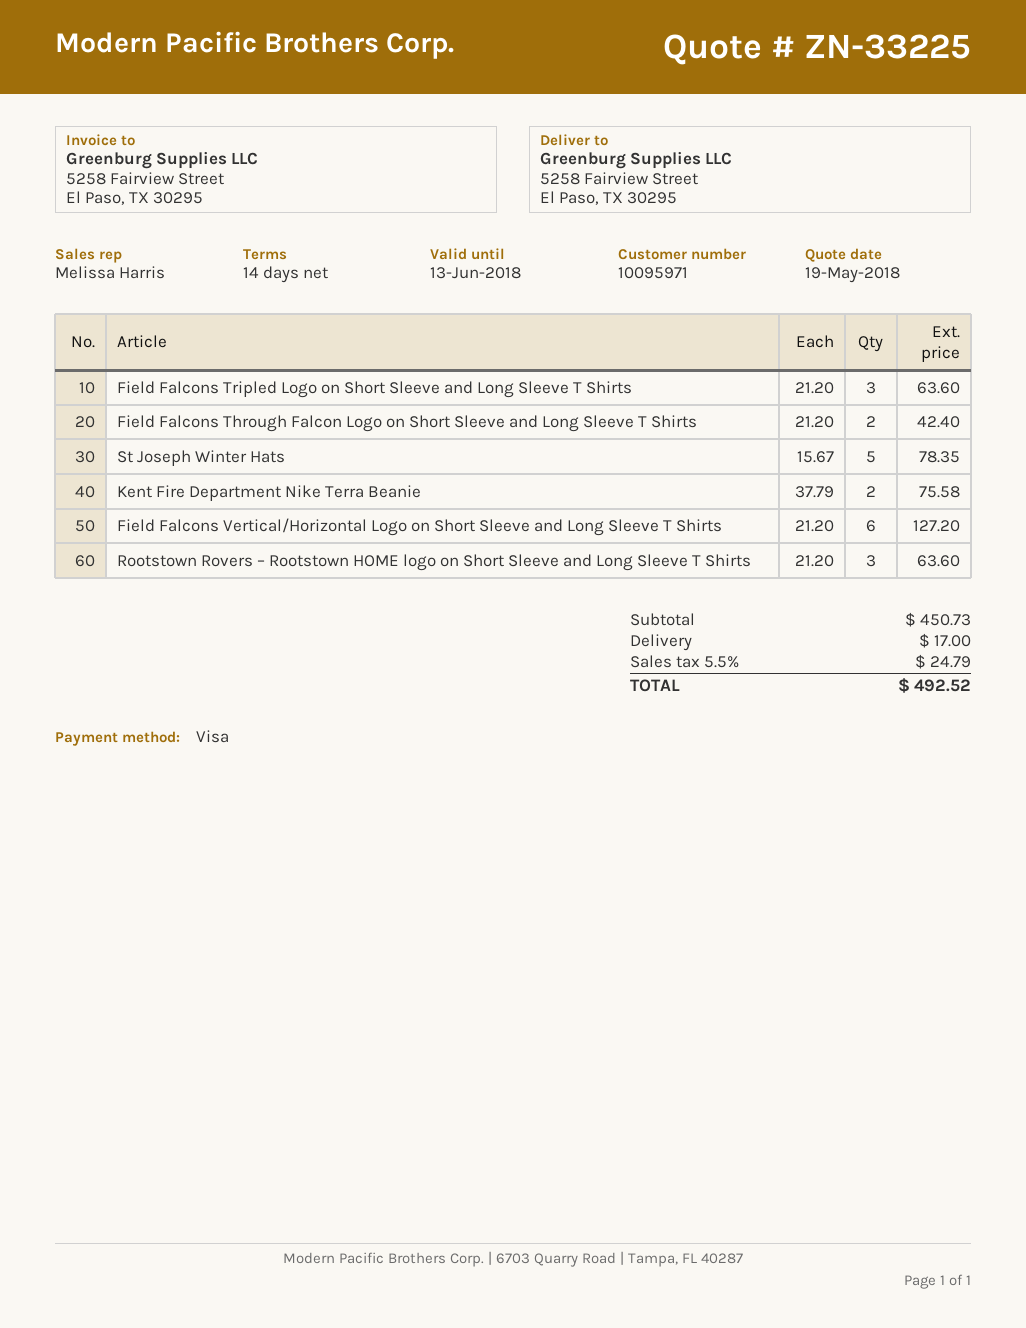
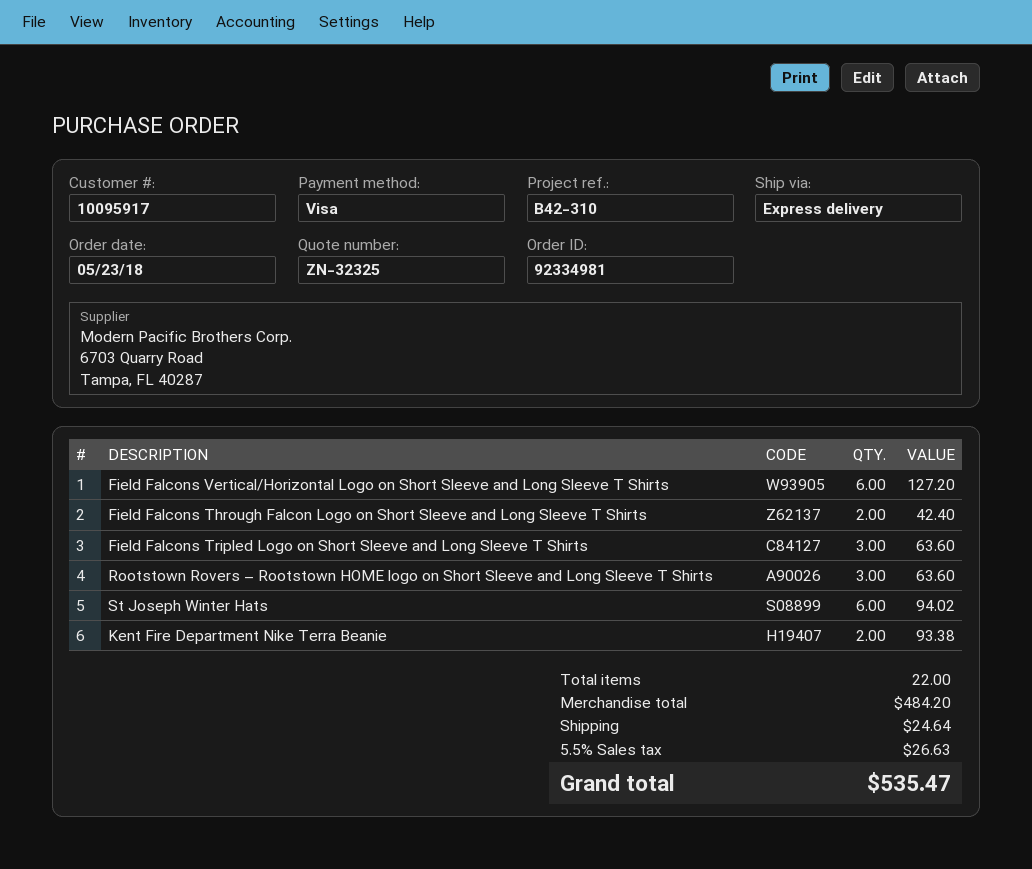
quote number: ZN-33225 -> ZN-32325
customer number: 10095971 -> 10095917
St Joseph Winter Hats: 5 for 78.35 -> 6 for 94.02
Kent Fire Department Nike Terra Beanie: 2 for 75.58 -> 2 for 93.38
subtotal: 450.73 -> 484.20
shipping: 17.00 -> 24.64
tax: 5.5% = 24.79 -> 5.5% = 26.63
total: 492.52 -> 535.47

